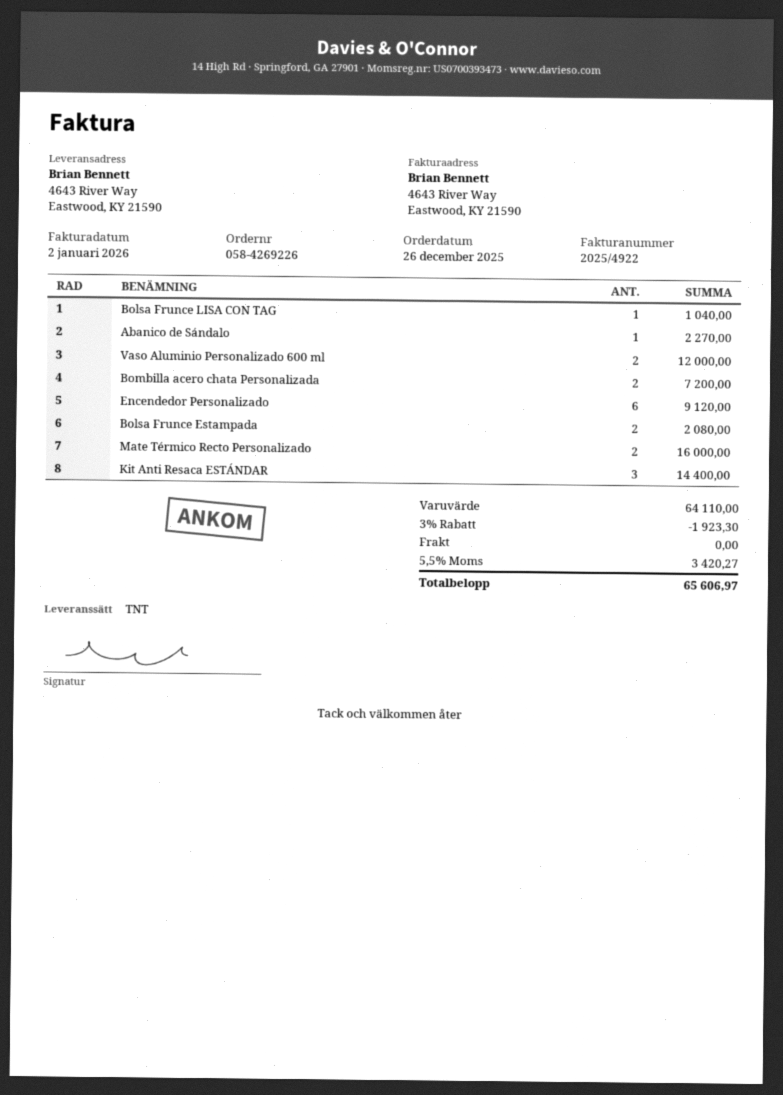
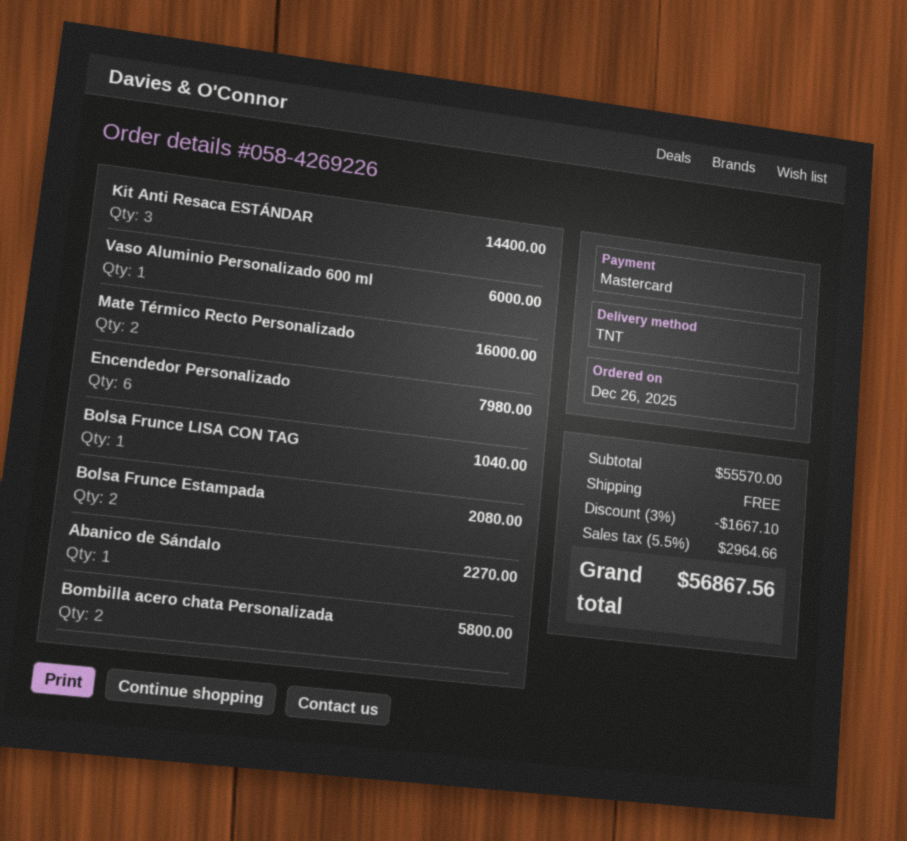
Vaso Aluminio Personalizado 600 ml: 2 for 12000.00 -> 1 for 6000.00
Bombilla acero chata Personalizada: 2 for 7200.00 -> 2 for 5800.00
Encendedor Personalizado: 6 for 9120.00 -> 6 for 7980.00
subtotal: 64110.00 -> 55570.00
discount: 3% = 1923.30 -> 3% = 1667.10
tax: 5.5% = 3420.27 -> 5.5% = 2964.66
total: 65606.97 -> 56867.56

